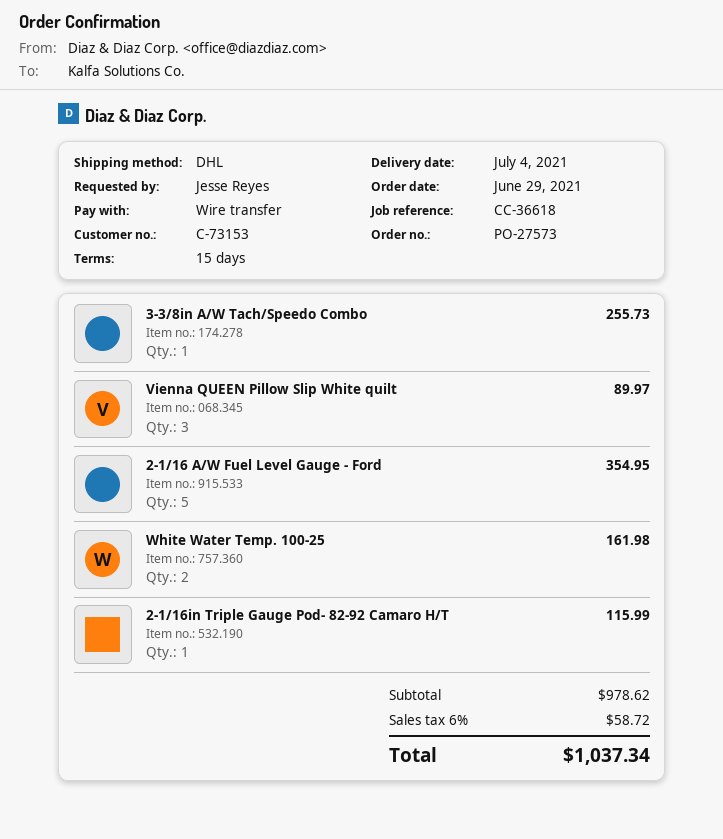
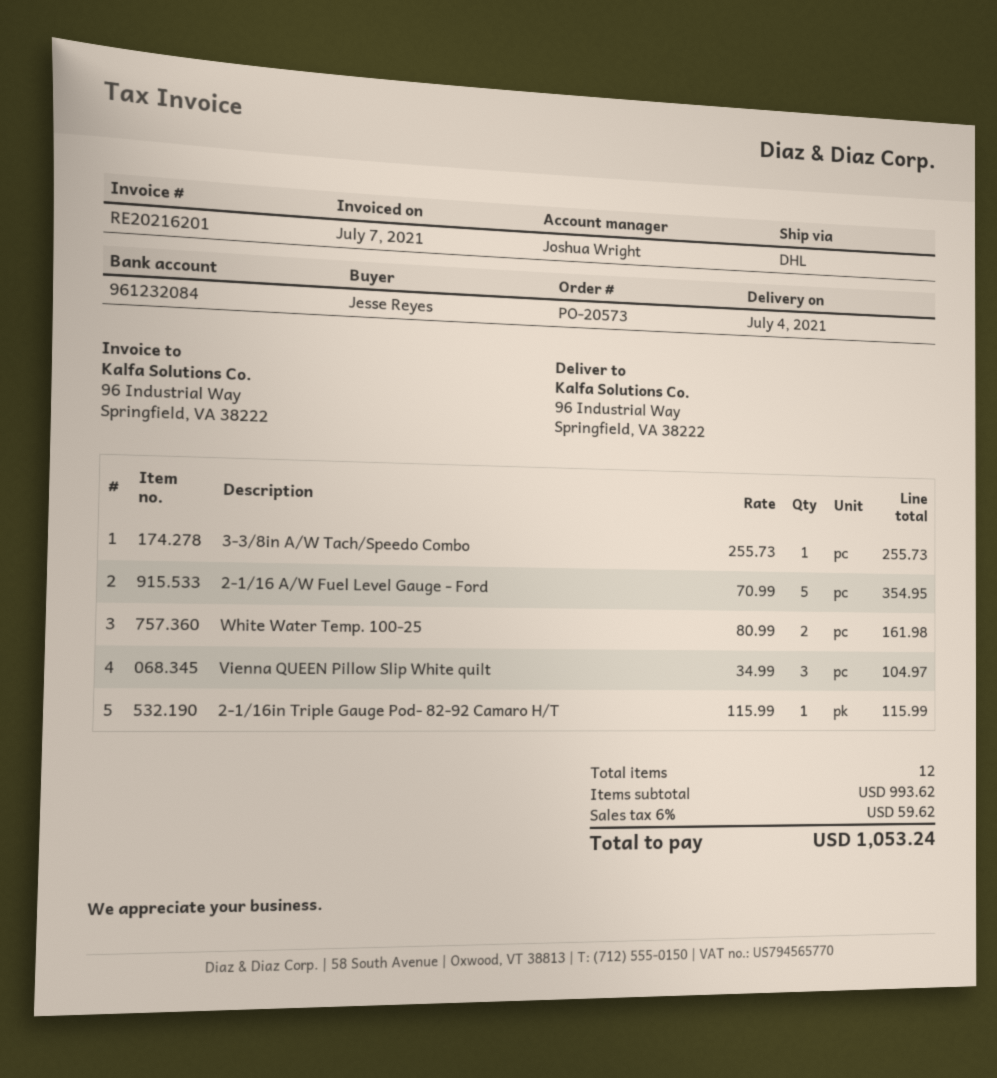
order number: PO-27573 -> PO-20573
Vienna QUEEN Pillow Slip White quilt: 3 for 89.97 -> 3 for 104.97
subtotal: 978.62 -> 993.62
tax: 6% = 58.72 -> 6% = 59.62
total: 1037.34 -> 1053.24

